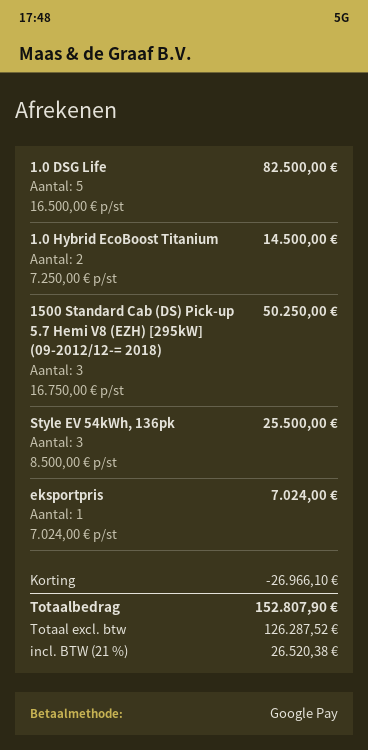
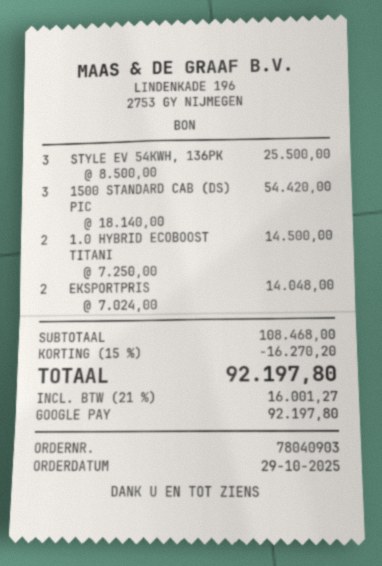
1.0 DSG Life: 5 x 16500.00 = 82500.00 -> none
1500 Standard Cab (DS) Pick-up 5.7 Hemi V8 (EZH) [295kW] (09-2012/12-= 2018): 3 x 16750.00 = 50250.00 -> 3 x 18140.00 = 54420.00
eksportpris: 1 x 7024.00 = 7024.00 -> 2 x 7024.00 = 14048.00
discount: 26966.10 -> 16270.20
tax: 21% = 26520.38 -> 21% = 16001.27
total: 152807.90 -> 92197.80

